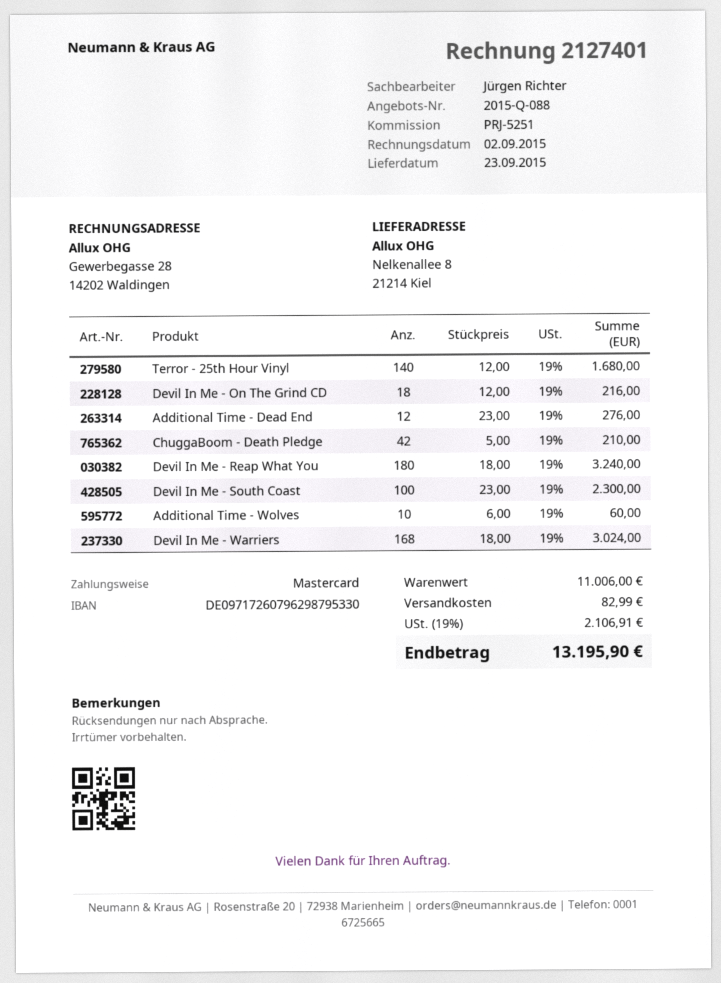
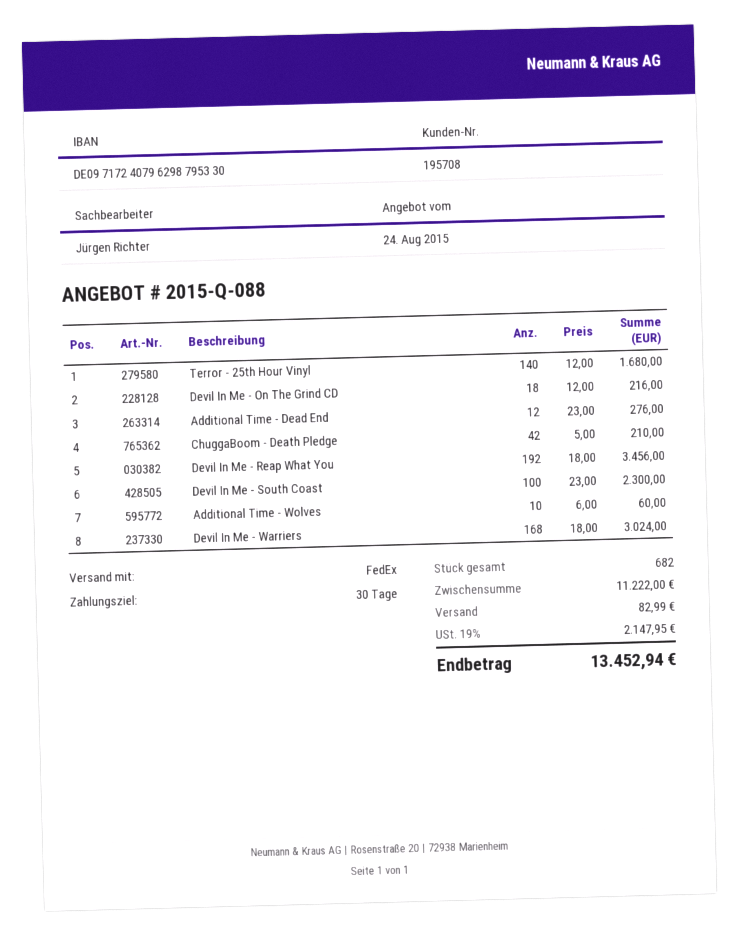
bank account: DE09717260796298795330 -> DE09717240796298795330
Devil In Me - Reap What You: 180 x 18.00 = 3240.00 -> 192 x 18.00 = 3456.00
subtotal: 11006.00 -> 11222.00
tax: 19% = 2106.91 -> 19% = 2147.95
total: 13195.90 -> 13452.94

